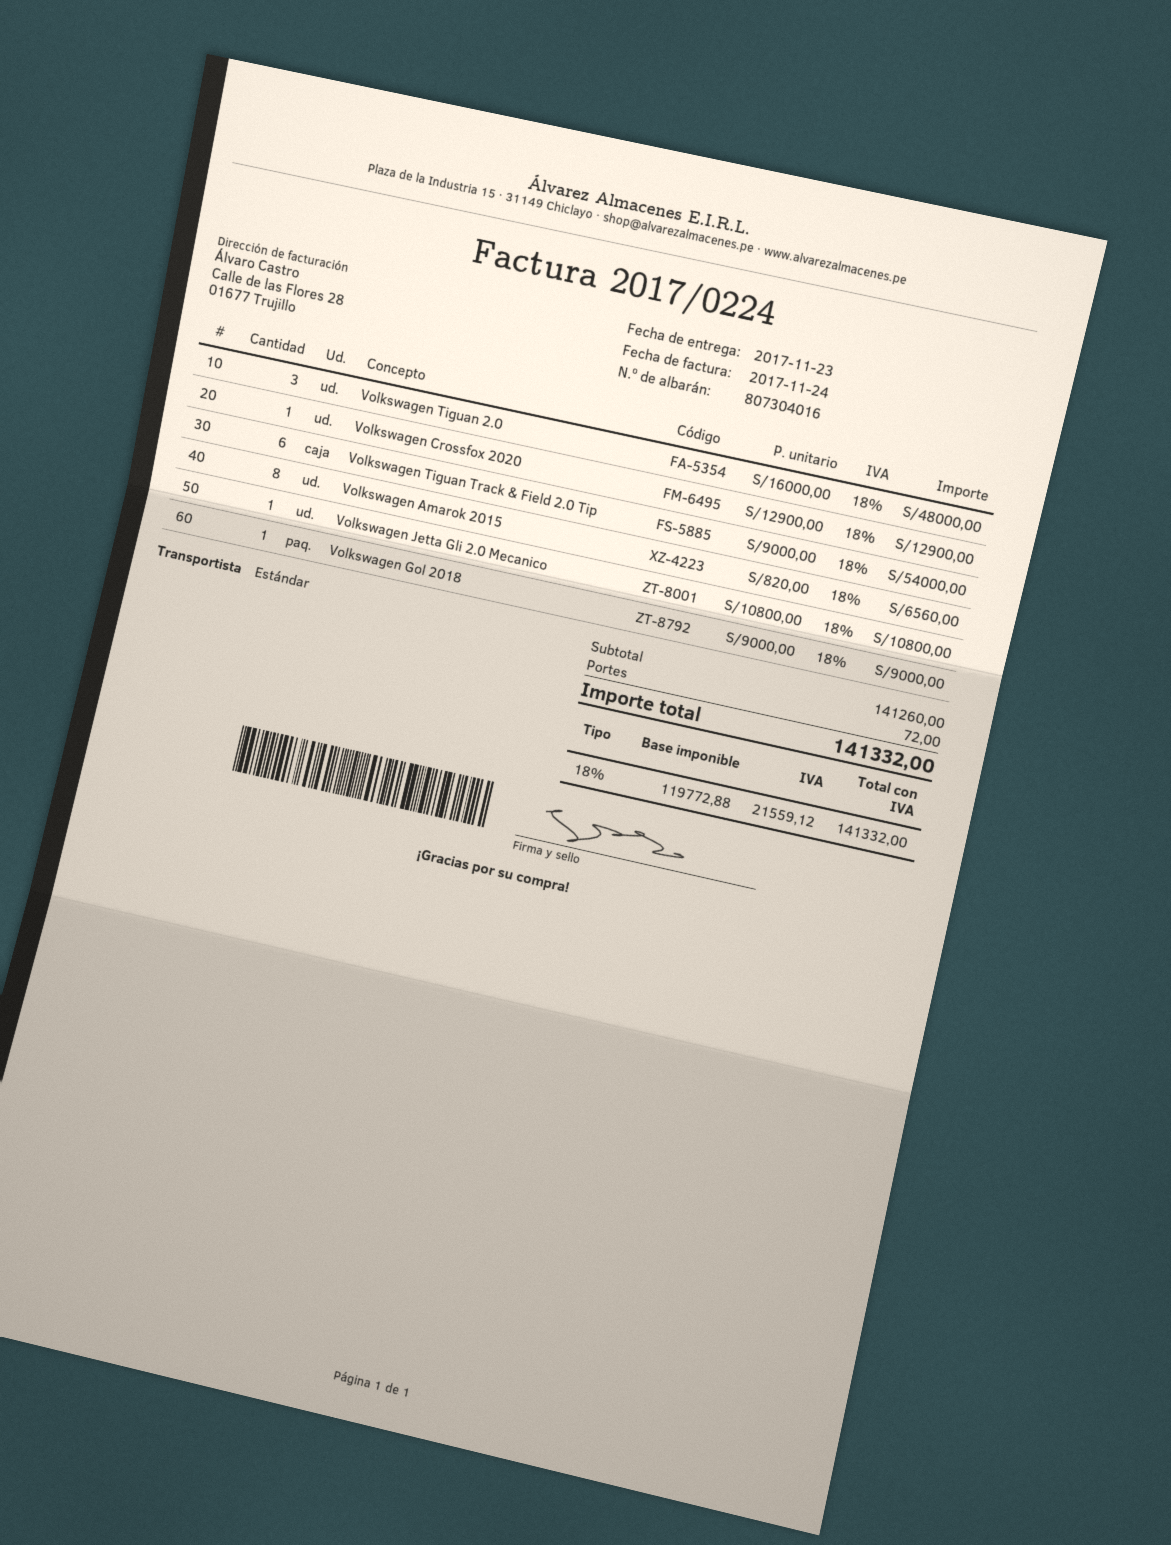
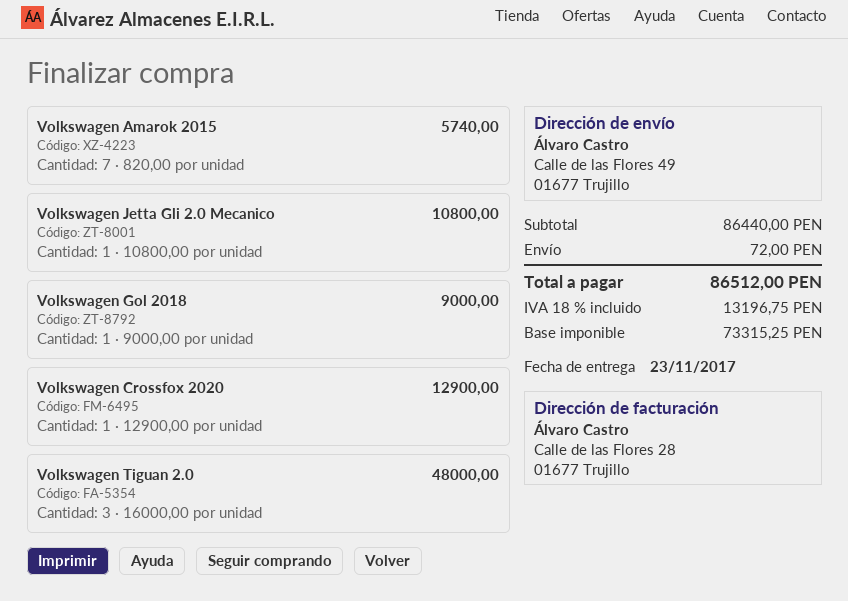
Volkswagen Tiguan Track & Field 2.0 Tip: 6 x 9000.00 = 54000.00 -> none
Volkswagen Amarok 2015: 8 x 820.00 = 6560.00 -> 7 x 820.00 = 5740.00
subtotal: 141260.00 -> 86440.00
net: 119772.88 -> 73315.25
tax: 18% = 21559.12 -> 18% = 13196.75
total: 141332.00 -> 86512.00

